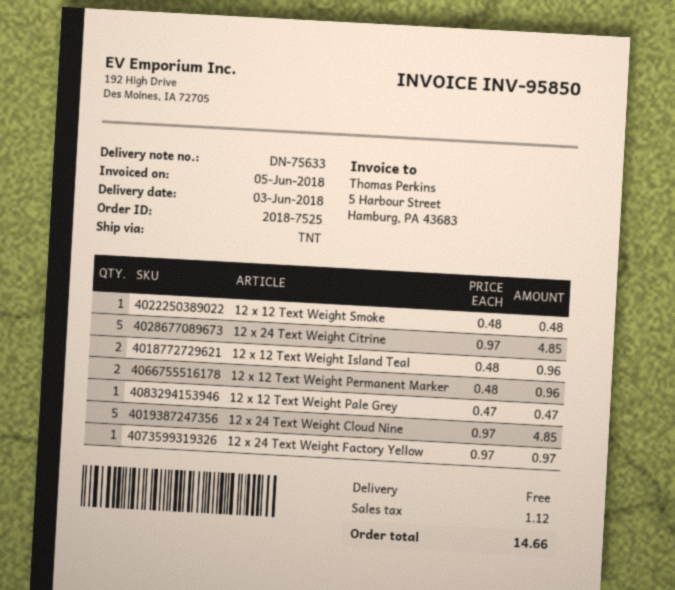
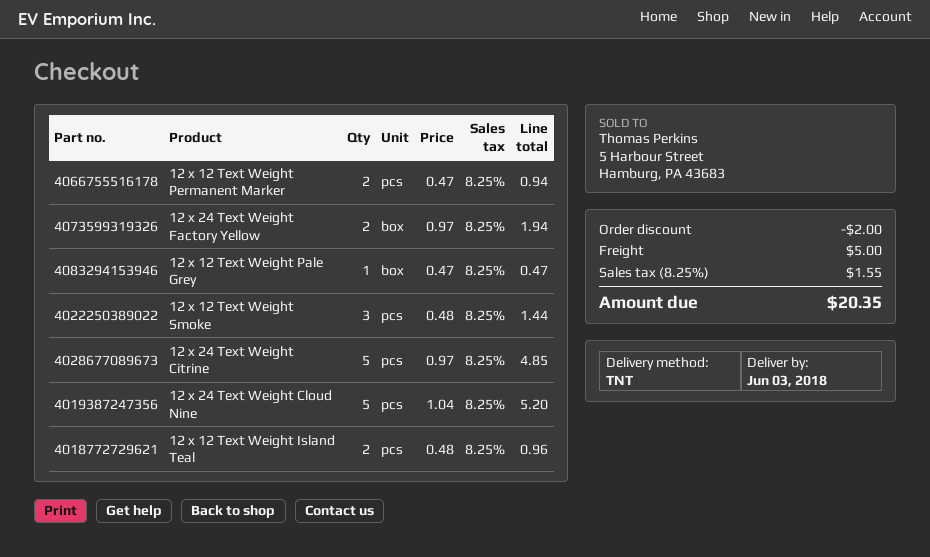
12 x 12 Text Weight Smoke: 1 x 0.48 = 0.48 -> 3 x 0.48 = 1.44
12 x 12 Text Weight Permanent Marker: 2 x 0.48 = 0.96 -> 2 x 0.47 = 0.94
12 x 24 Text Weight Cloud Nine: 5 x 0.97 = 4.85 -> 5 x 1.04 = 5.20
12 x 24 Text Weight Factory Yellow: 1 x 0.97 = 0.97 -> 2 x 0.97 = 1.94
discount: none -> 2.00
shipping: 0.00 -> 5.00
tax: 1.12 -> 1.55
total: 14.66 -> 20.35

